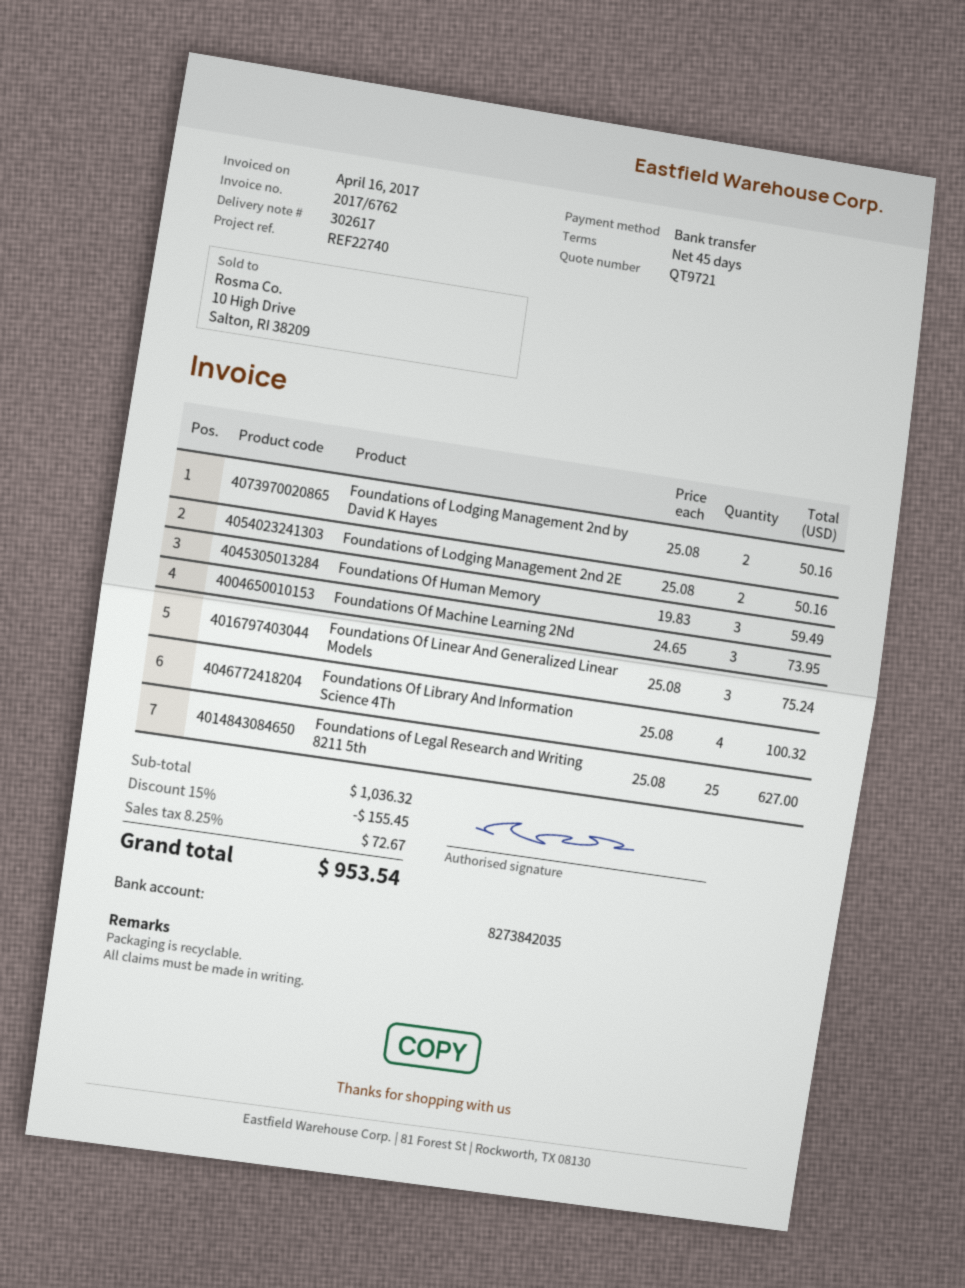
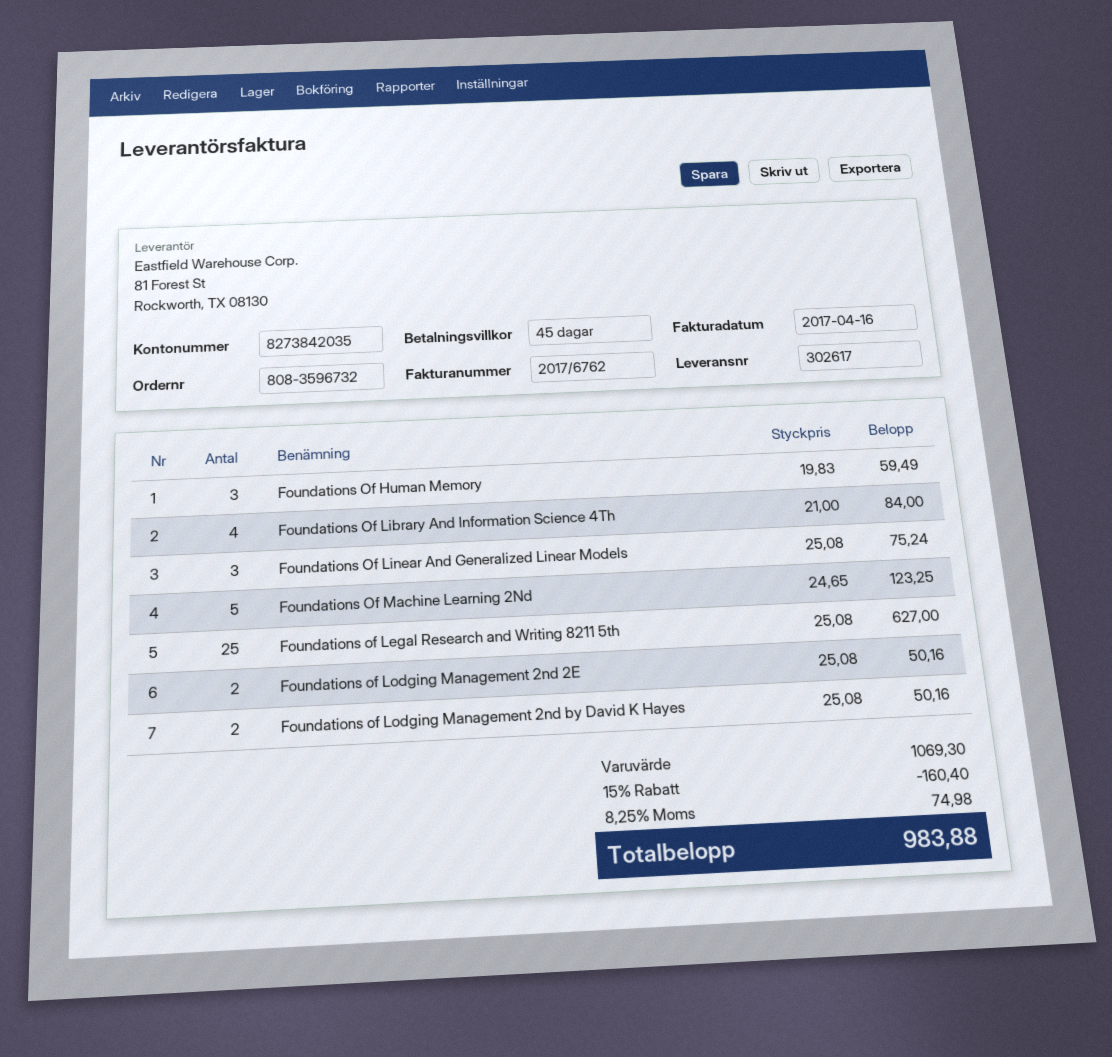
Foundations Of Machine Learning 2Nd: 3 x 24.65 = 73.95 -> 5 x 24.65 = 123.25
Foundations Of Library And Information Science 4Th: 4 x 25.08 = 100.32 -> 4 x 21.00 = 84.00
subtotal: 1036.32 -> 1069.30
discount: 15% = 155.45 -> 15% = 160.40
tax: 8.25% = 72.67 -> 8.25% = 74.98
total: 953.54 -> 983.88

